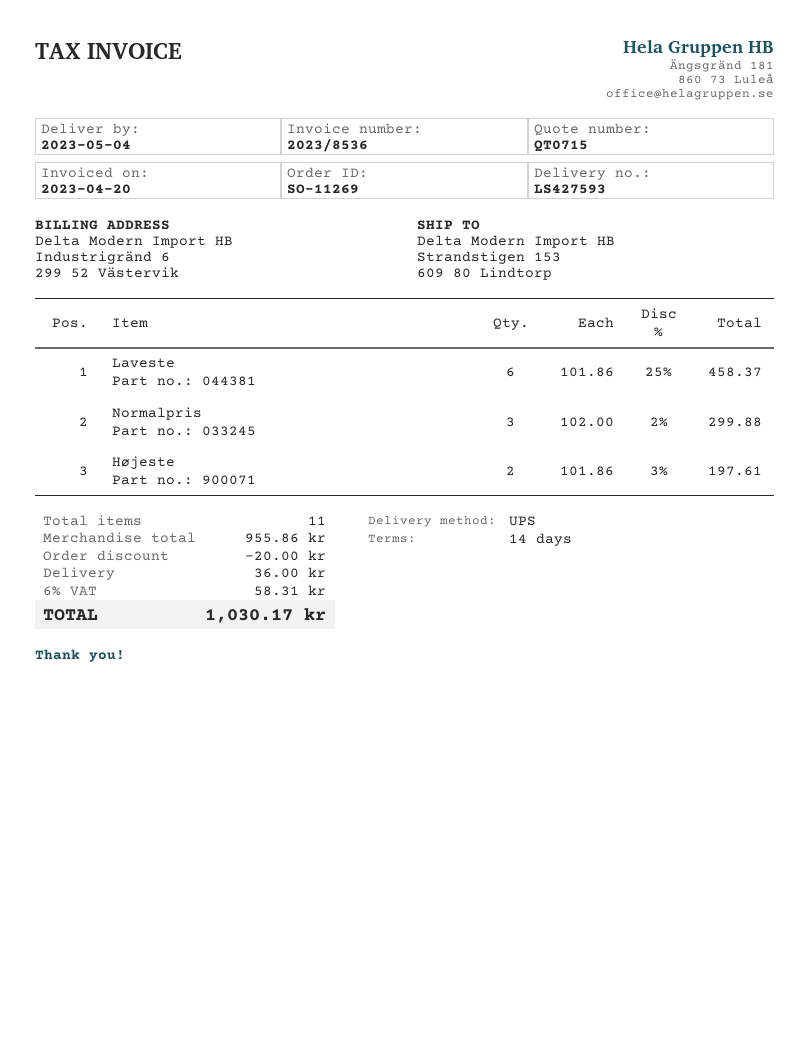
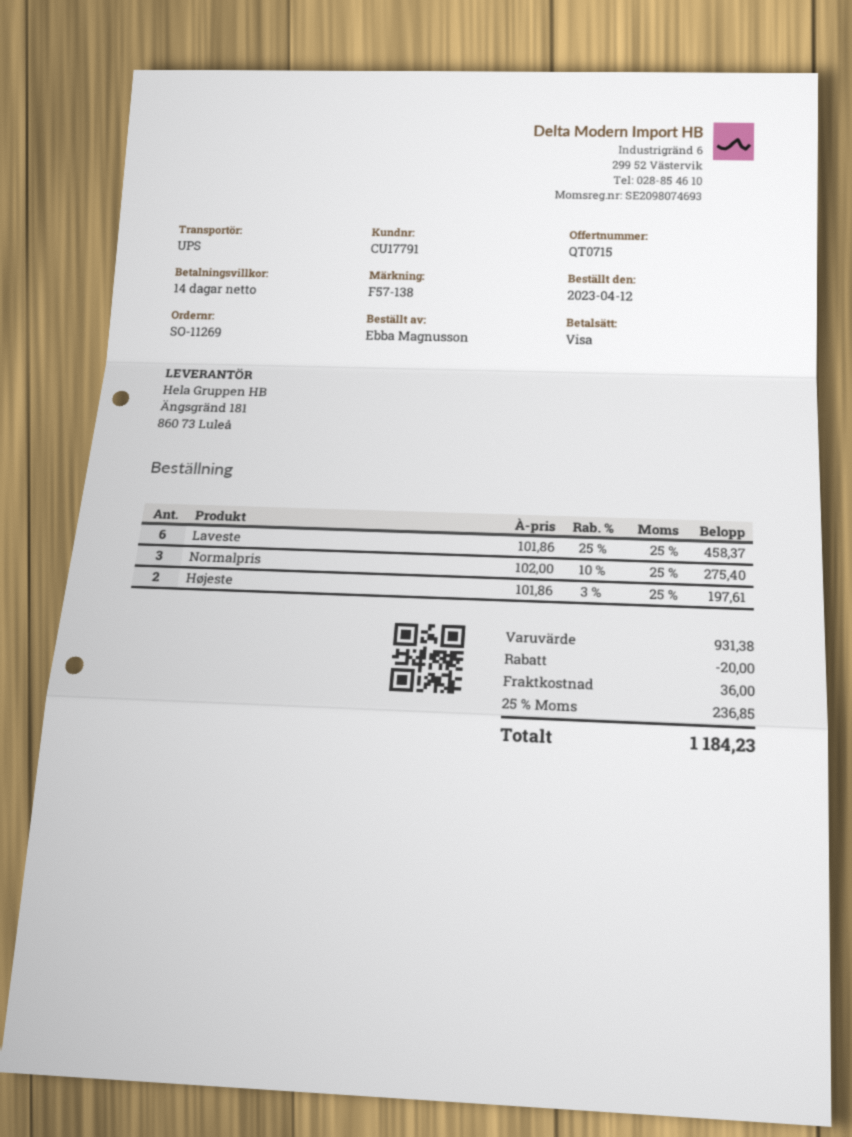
Normalpris: 3 x 102.00 - 2% = 299.88 -> 3 x 102.00 - 10% = 275.40
subtotal: 955.86 -> 931.38
tax: 6% = 58.31 -> 25% = 236.85
total: 1030.17 -> 1184.23

